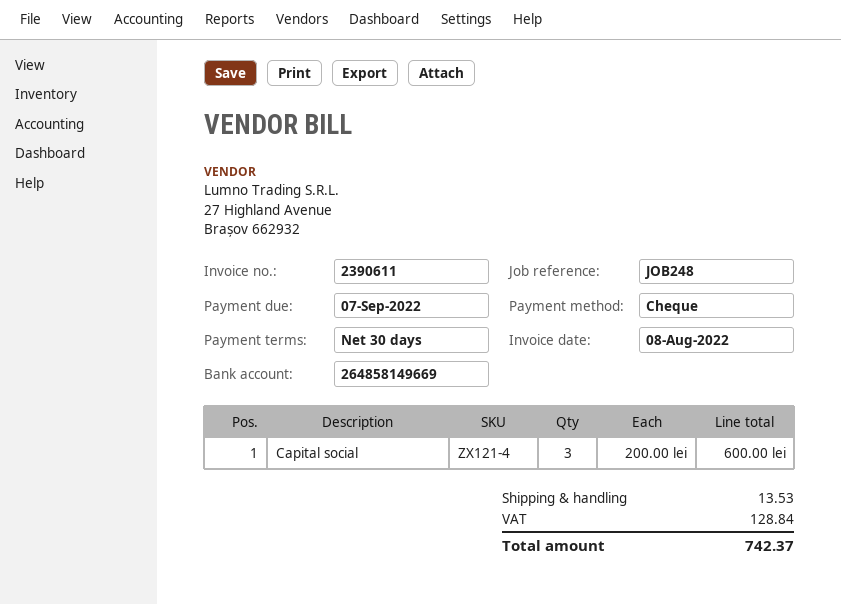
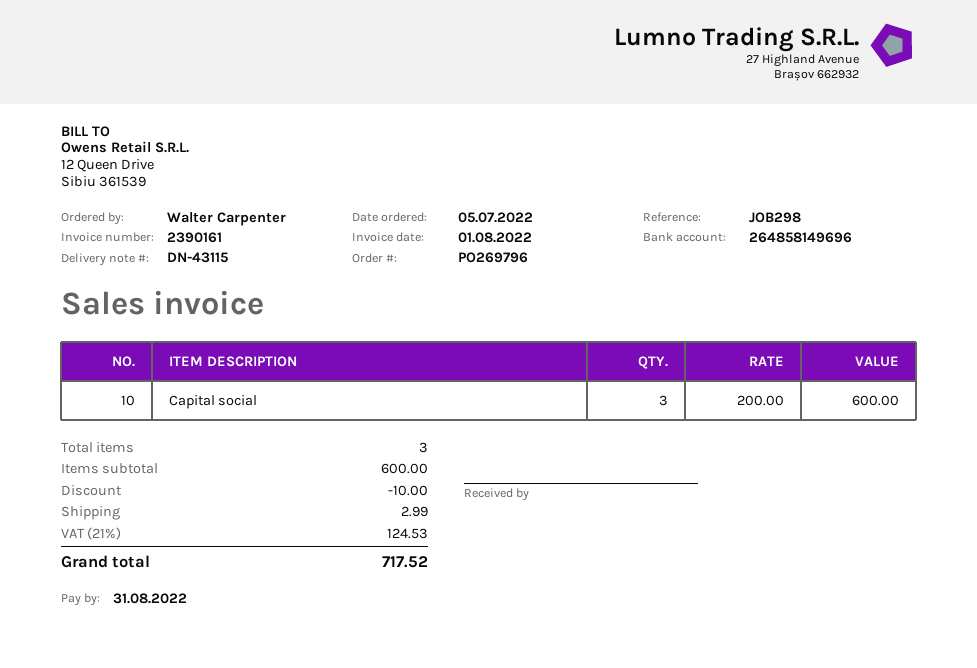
invoice number: 2390611 -> 2390161
invoice date: 2022-08-08 -> 2022-08-01
due date: 2022-09-07 -> 2022-08-31
reference: JOB248 -> JOB298
bank account: 264858149669 -> 264858149696
discount: none -> 10.00
shipping: 13.53 -> 2.99
tax: 128.84 -> 124.53
total: 742.37 -> 717.52

